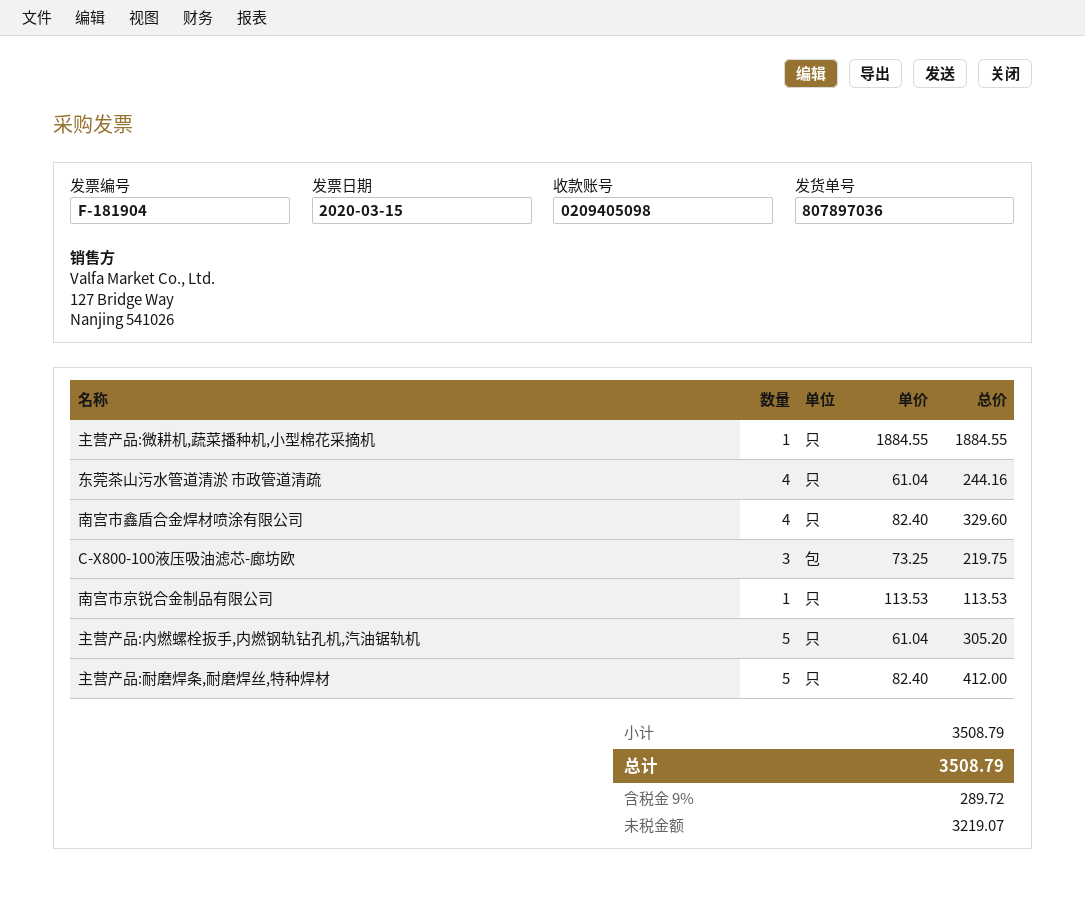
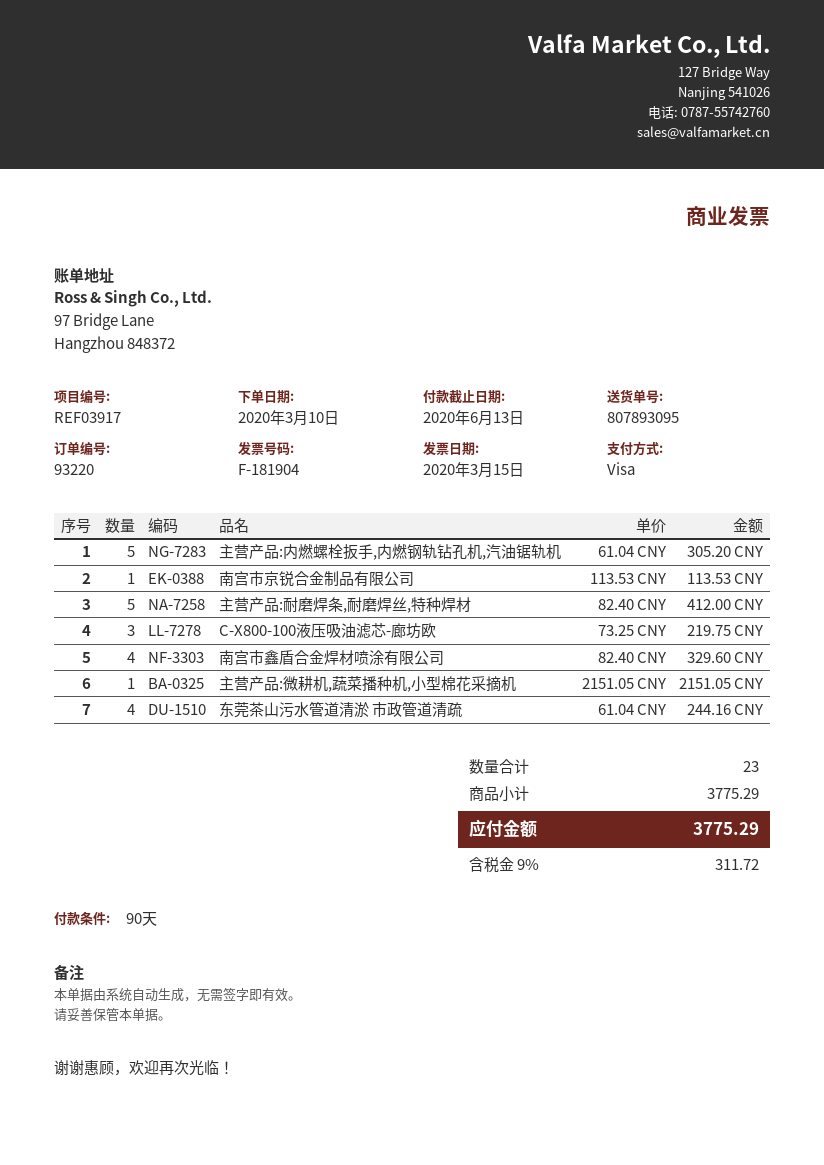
delivery note number: 807897036 -> 807893095
主营产品:微耕机,蔬菜播种机,小型棉花采摘机: 1 x 1884.55 = 1884.55 -> 1 x 2151.05 = 2151.05
subtotal: 3508.79 -> 3775.29
tax: 9% = 289.72 -> 9% = 311.72
total: 3508.79 -> 3775.29

